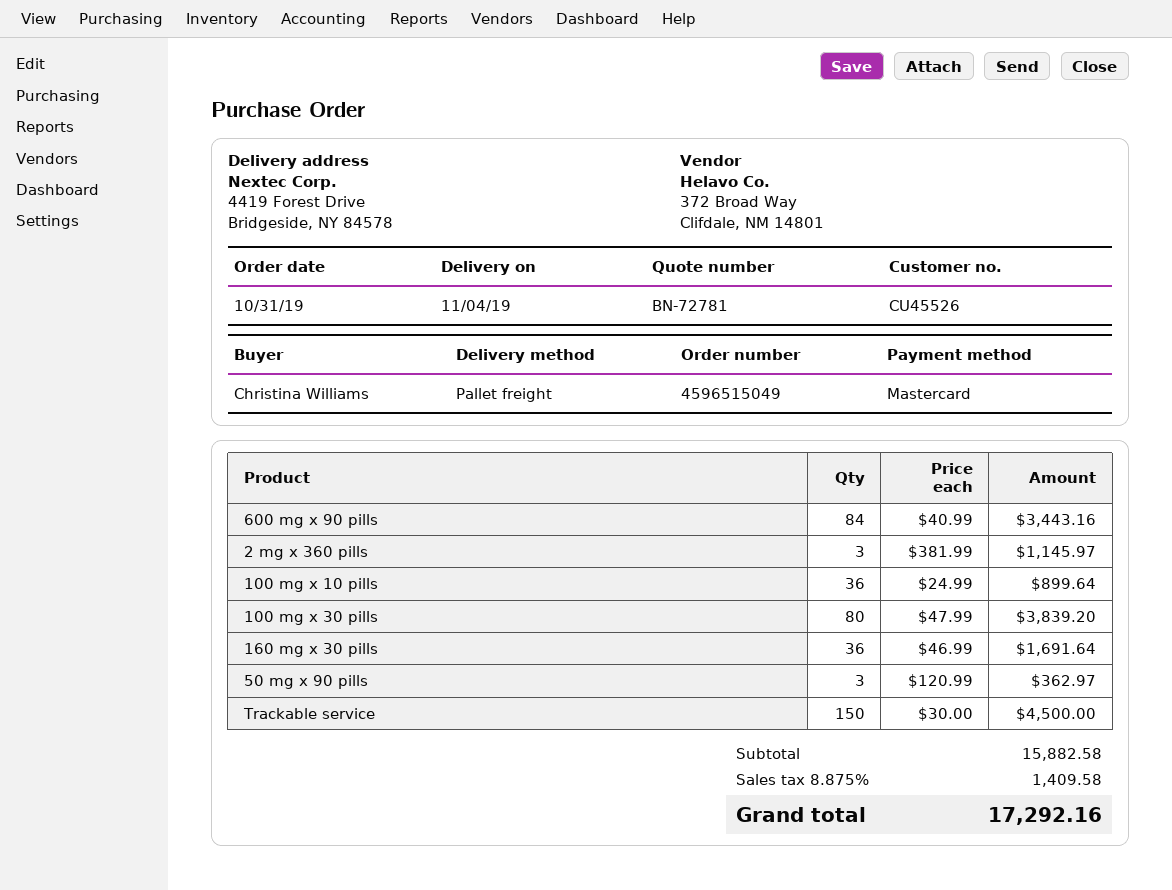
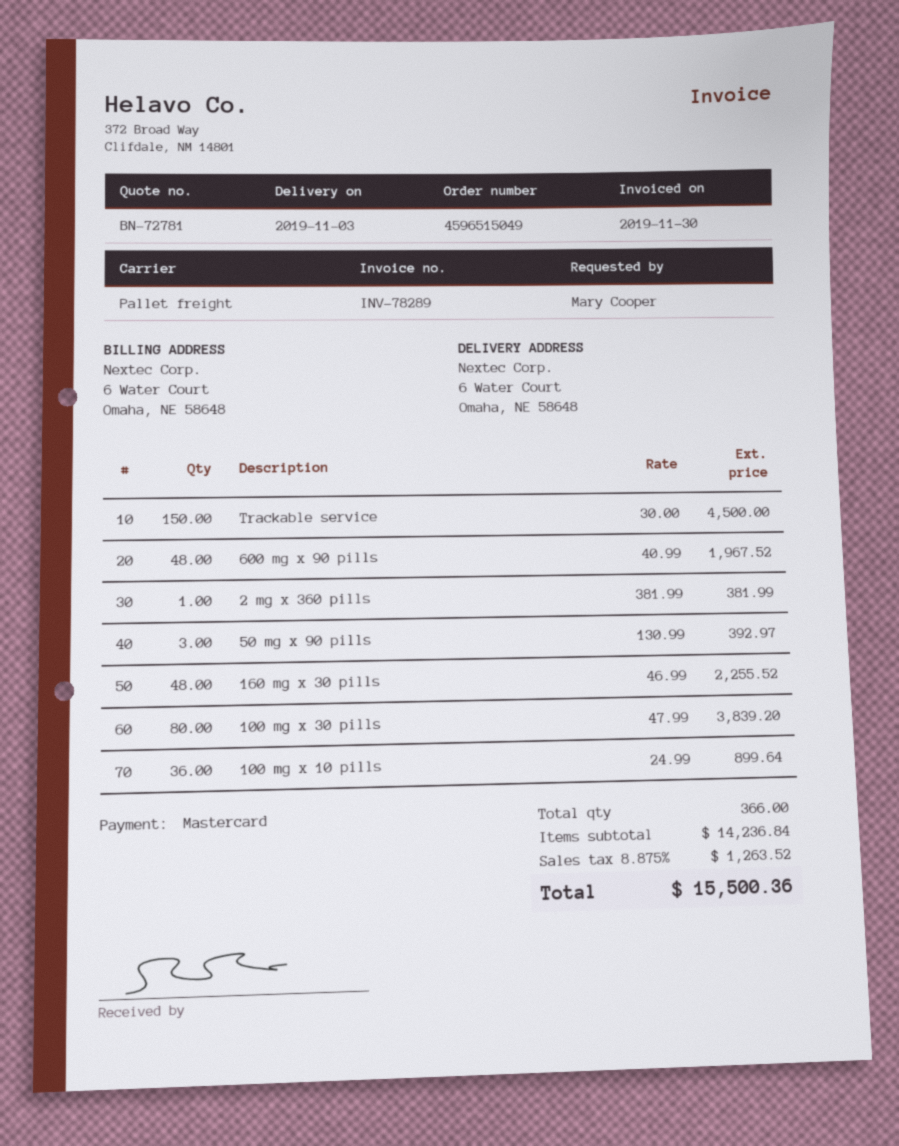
delivery date: 2019-11-04 -> 2019-11-03
ordered by: Christina Williams -> Mary Cooper
ship to: 4419 Forest Drive, Bridgeside, NY 84578 -> 6 Water Court, Omaha, NE 58648
600 mg x 90 pills: 84 x 40.99 = 3443.16 -> 48 x 40.99 = 1967.52
2 mg x 360 pills: 3 x 381.99 = 1145.97 -> 1 x 381.99 = 381.99
160 mg x 30 pills: 36 x 46.99 = 1691.64 -> 48 x 46.99 = 2255.52
50 mg x 90 pills: 3 x 120.99 = 362.97 -> 3 x 130.99 = 392.97
subtotal: 15882.58 -> 14236.84
tax: 8.875% = 1409.58 -> 8.875% = 1263.52
total: 17292.16 -> 15500.36

